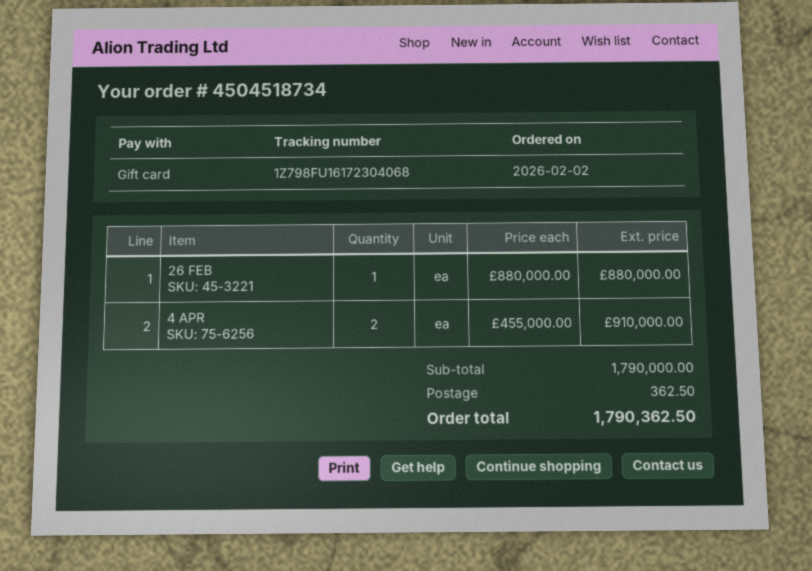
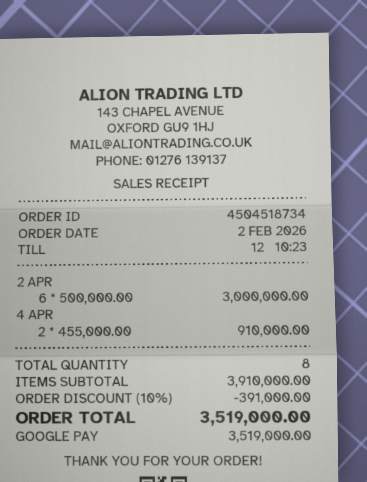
payment method: gift card -> Google Pay
26 FEB: 1 x 880000.00 = 880000.00 -> none
2 APR: none -> 6 x 500000.00 = 3000000.00
subtotal: 1790000.00 -> 3910000.00
discount: none -> 10% = 391000.00
shipping: 362.50 -> none
total: 1790362.50 -> 3519000.00

